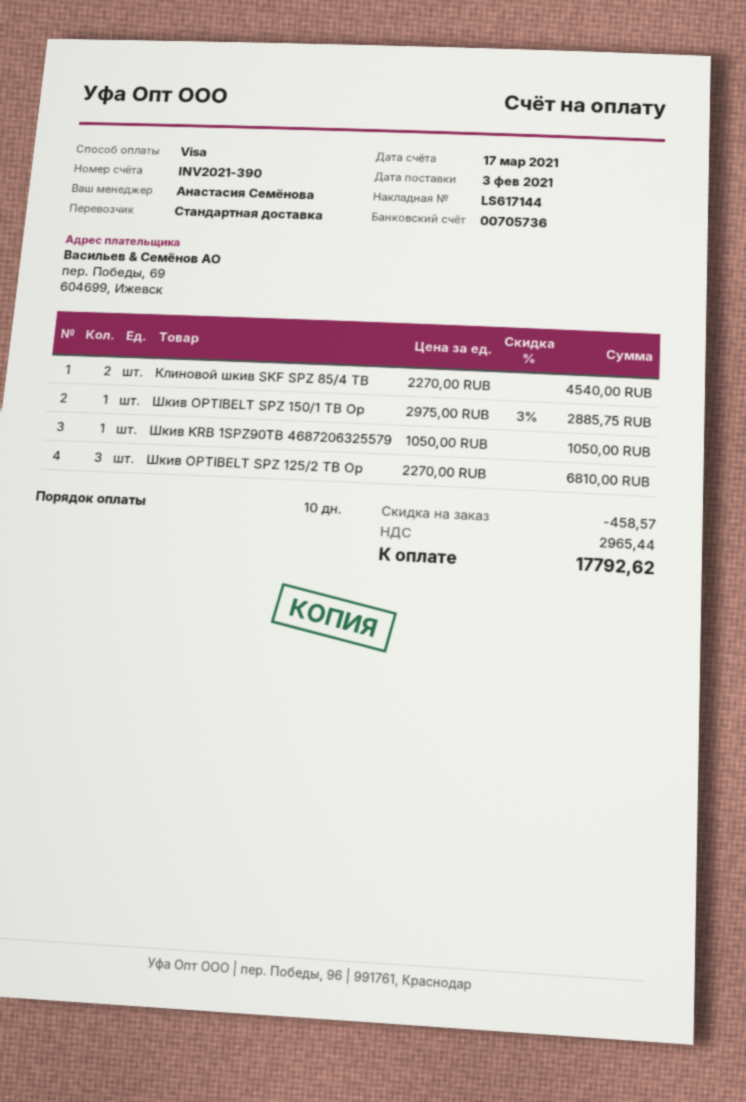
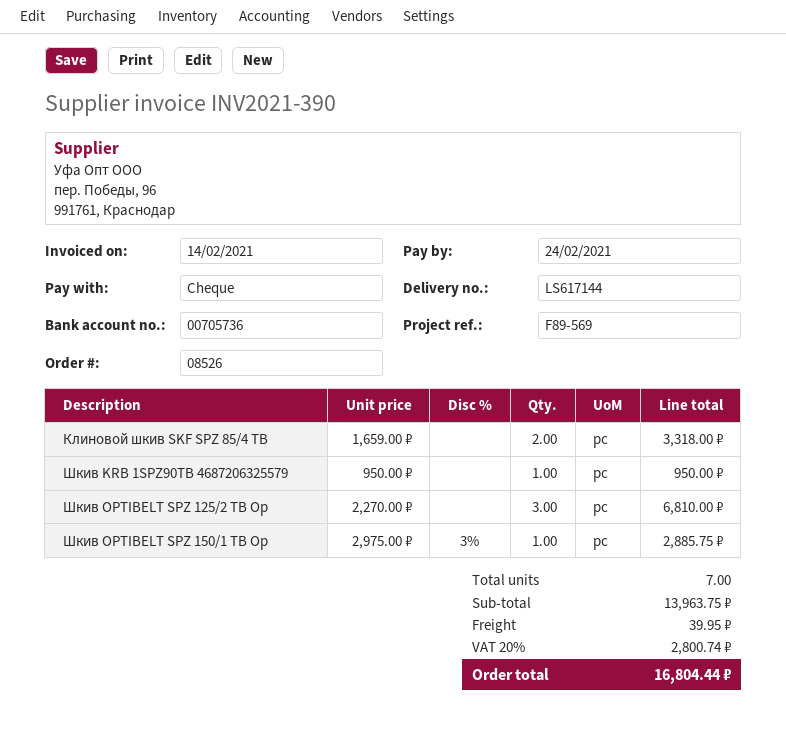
invoice date: 2021-03-17 -> 2021-02-14
payment method: Visa -> cheque
Клиновой шкив SKF SPZ 85/4 TB: 2 x 2270.00 = 4540.00 -> 2 x 1659.00 = 3318.00
Шкив KRB 1SPZ90TB 4687206325579: 1 x 1050.00 = 1050.00 -> 1 x 950.00 = 950.00
discount: 458.57 -> none
shipping: none -> 39.95
tax: 2965.44 -> 2800.74
total: 17792.62 -> 16804.44

